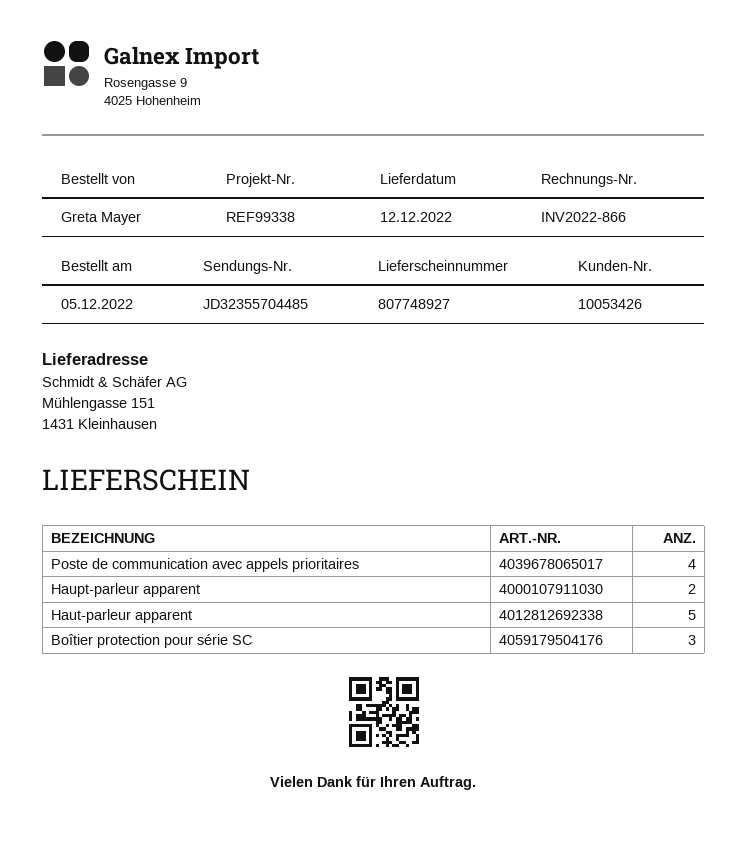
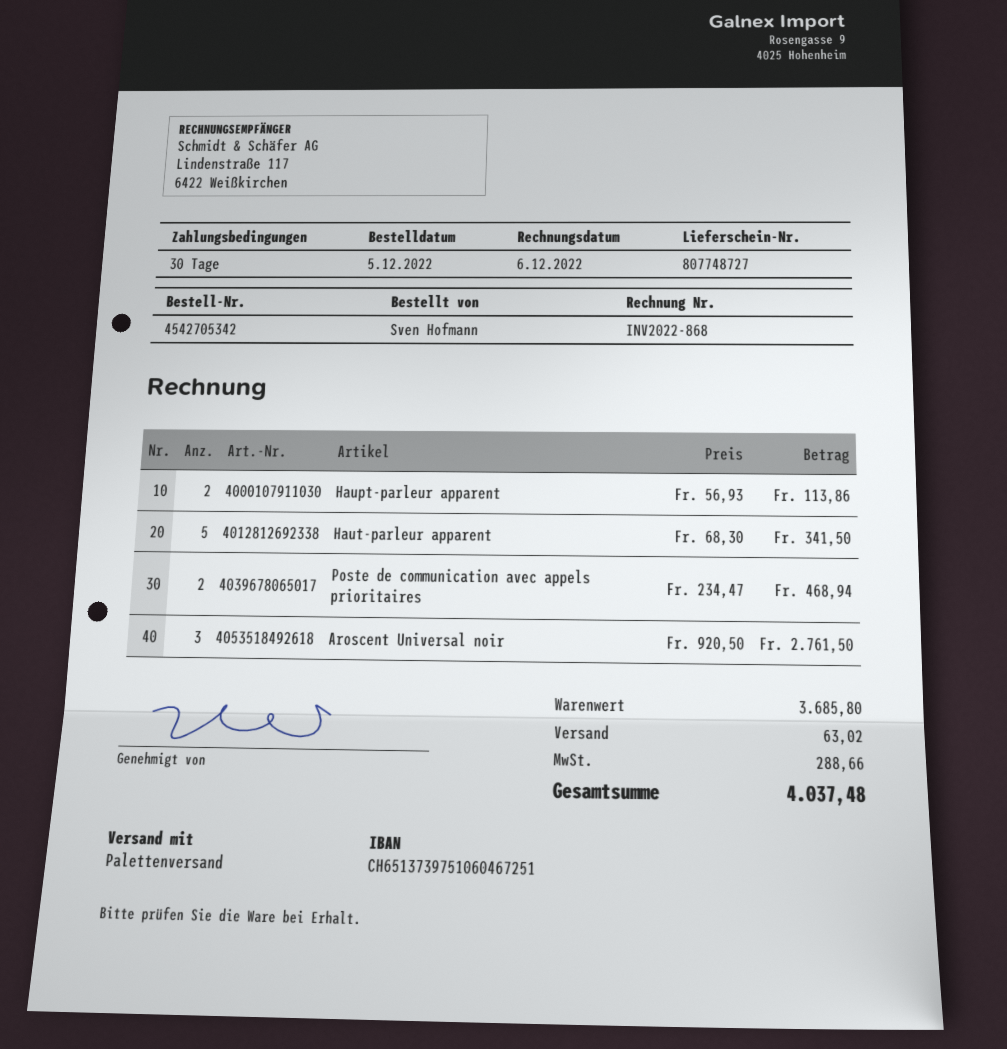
delivery note number: 807748927 -> 807748727
invoice number: INV2022-866 -> INV2022-868
ordered by: Greta Mayer -> Sven Hofmann
Poste de communication avec appels prioritaires: 4 -> 2
Boîtier protection pour série SC: 3 -> none
Aroscent Universal noir: none -> 3

